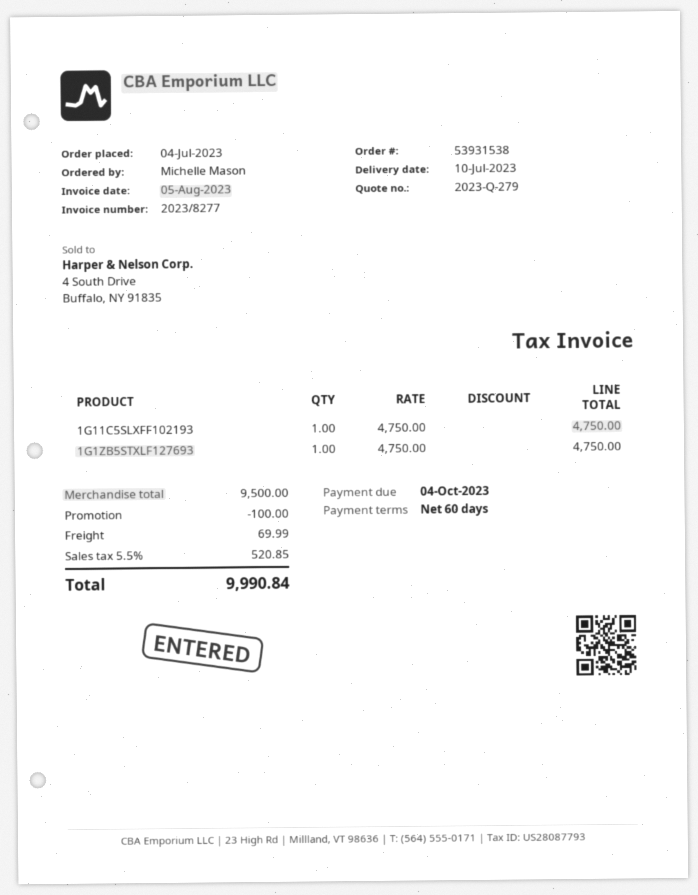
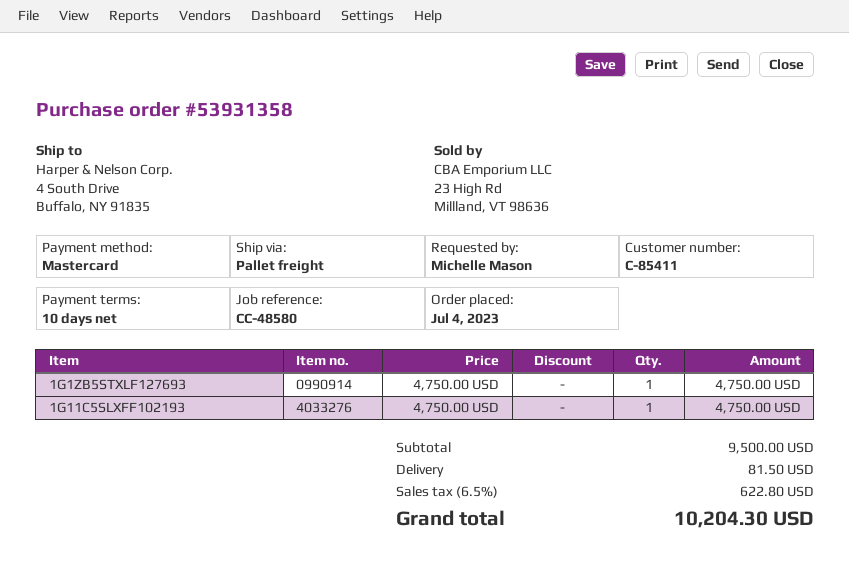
order number: 53931538 -> 53931358
payment terms: 60 days -> 10 days
discount: 100.00 -> none
shipping: 69.99 -> 81.50
tax: 5.5% = 520.85 -> 6.5% = 622.80
total: 9990.84 -> 10204.30

